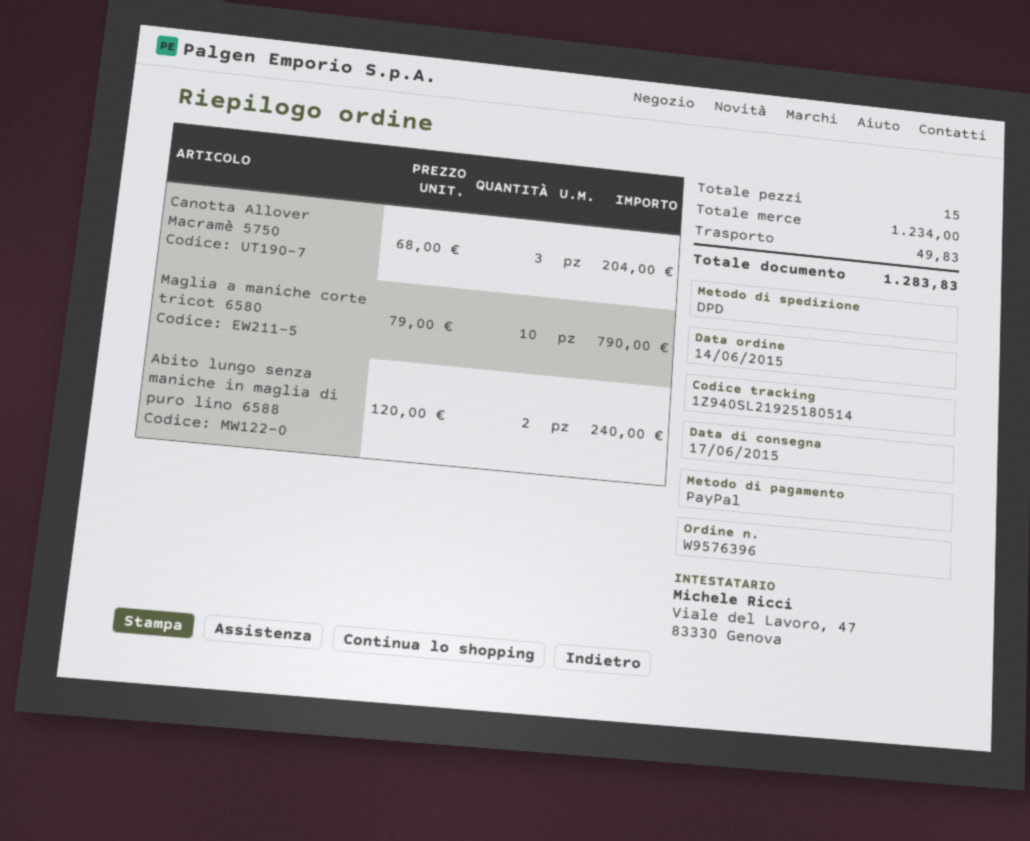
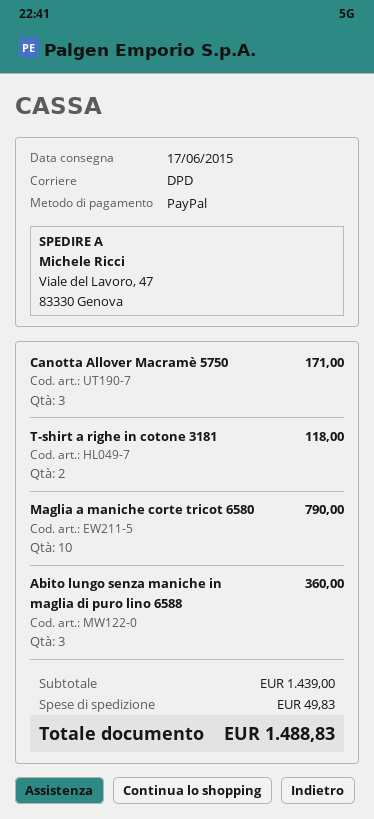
Canotta Allover Macramè 5750: 3 for 204.00 -> 3 for 171.00
Abito lungo senza maniche in maglia di puro lino 6588: 2 for 240.00 -> 3 for 360.00
T-shirt a righe in cotone 3181: none -> 2 for 118.00
subtotal: 1234.00 -> 1439.00
total: 1283.83 -> 1488.83

